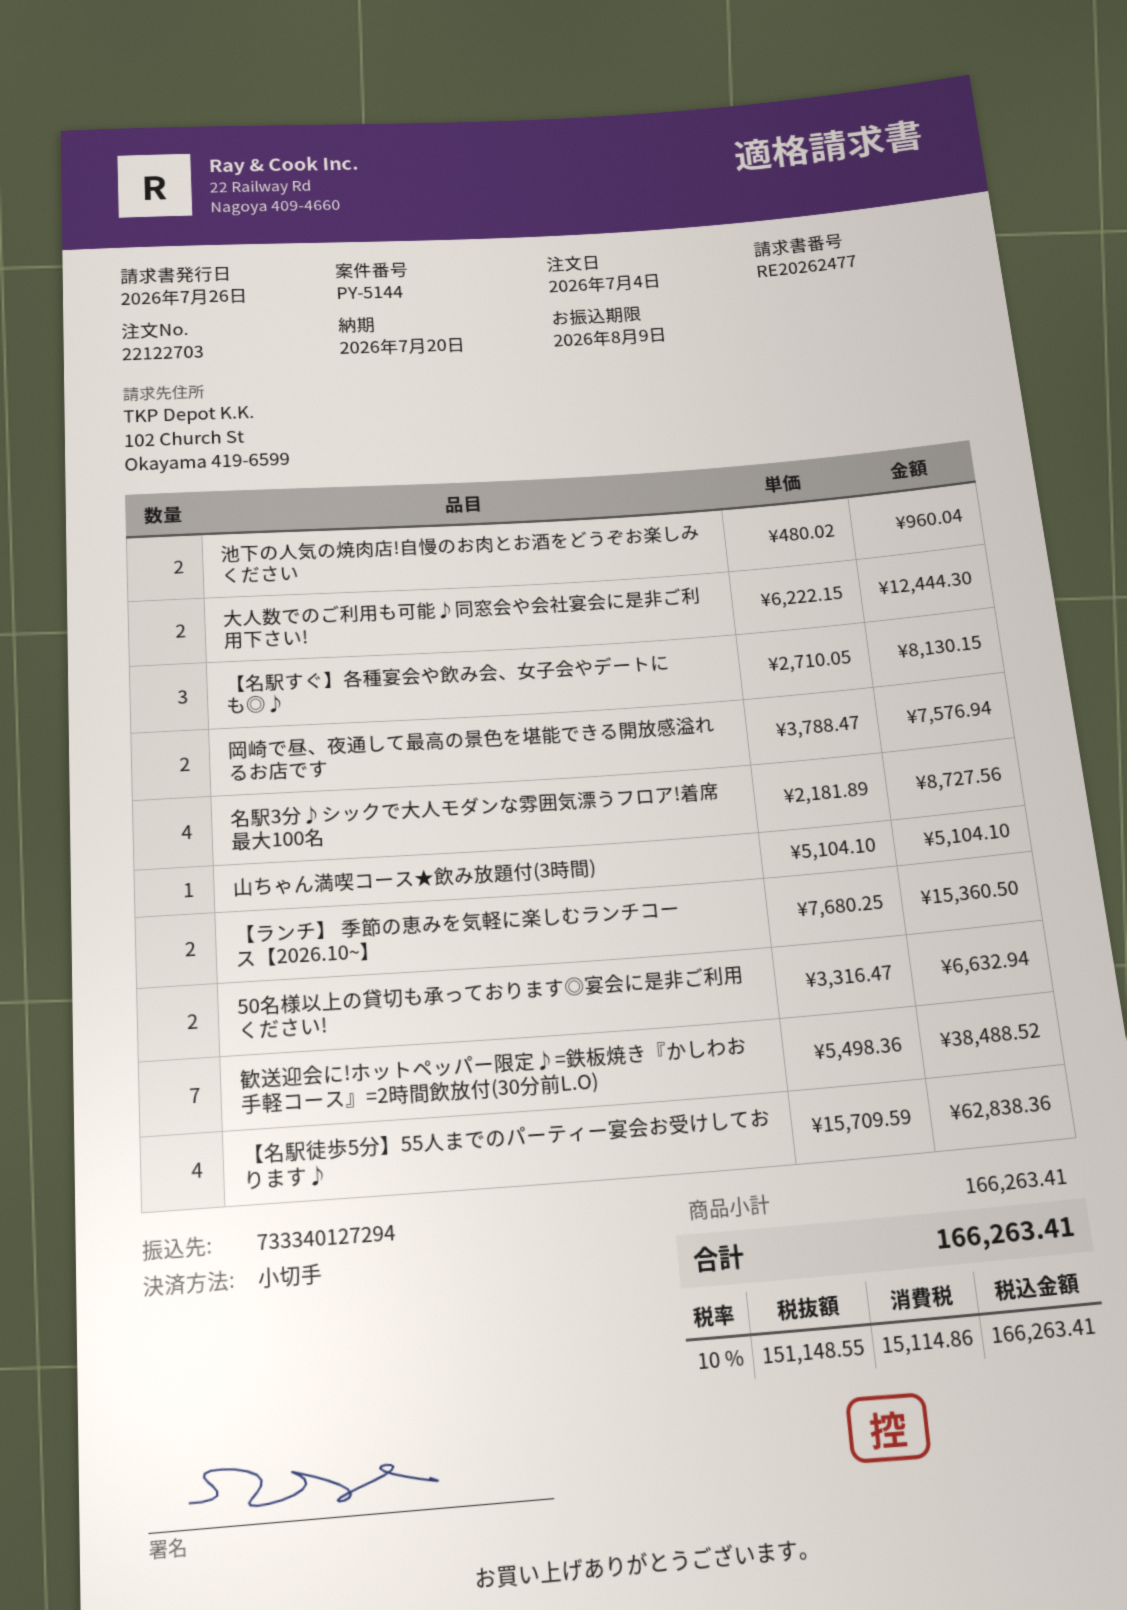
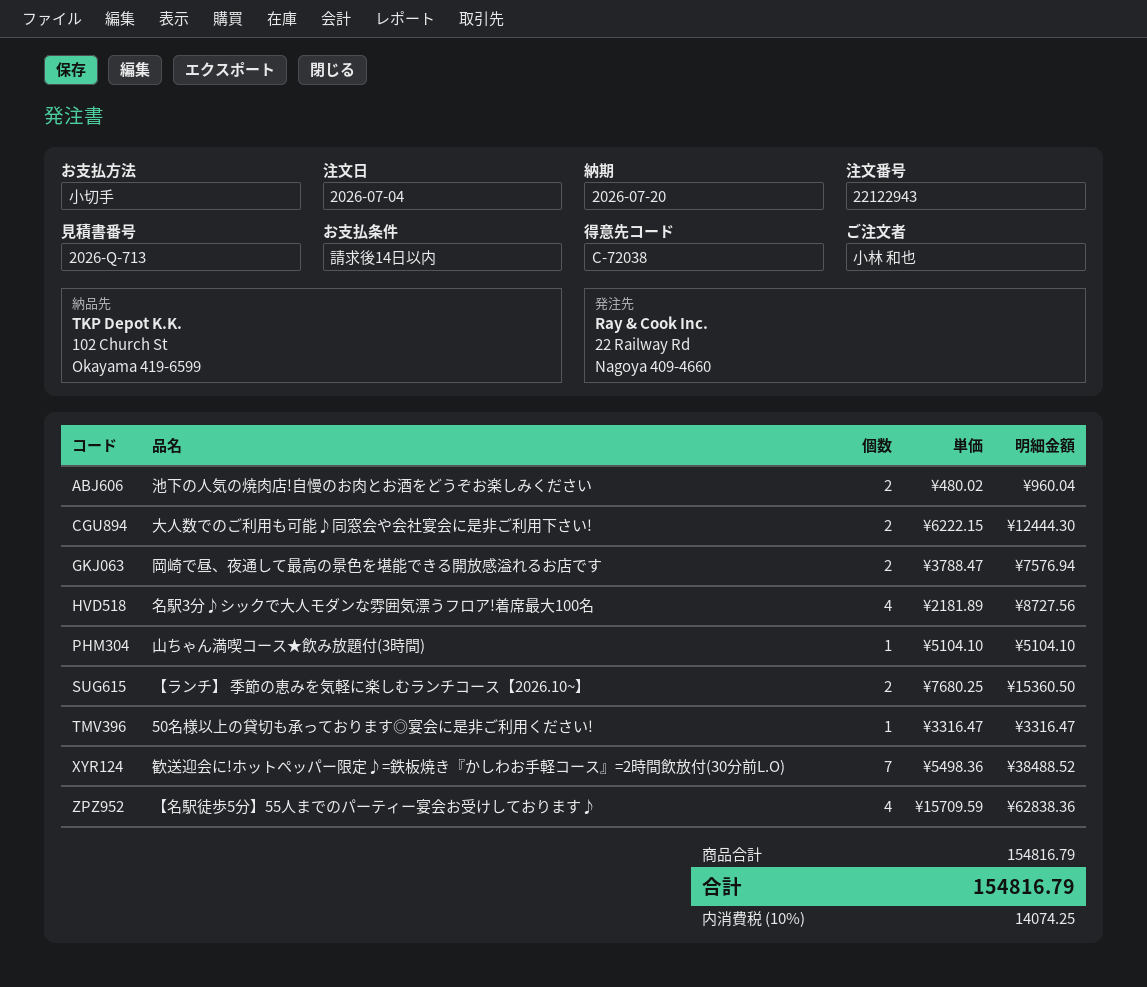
order number: 22122703 -> 22122943
【名駅すぐ】各種宴会や飲み会、女子会やデートにも◎♪: 3 x 2710.05 = 8130.15 -> none
50名様以上の貸切も承っております◎宴会に是非ご利用ください!: 2 x 3316.47 = 6632.94 -> 1 x 3316.47 = 3316.47
subtotal: 166263.41 -> 154816.79
tax: 10% = 15114.86 -> 10% = 14074.25
total: 166263.41 -> 154816.79

